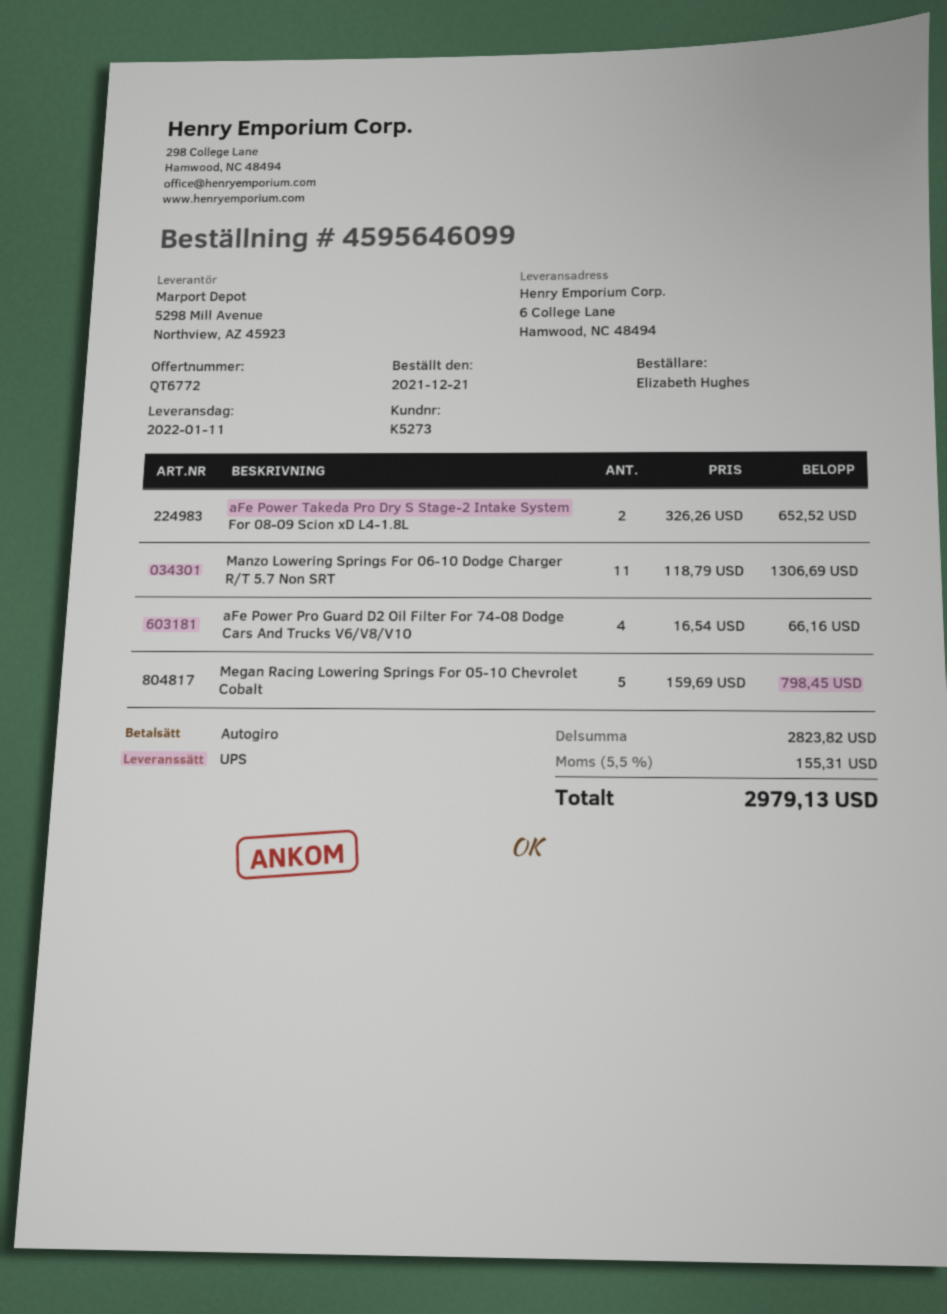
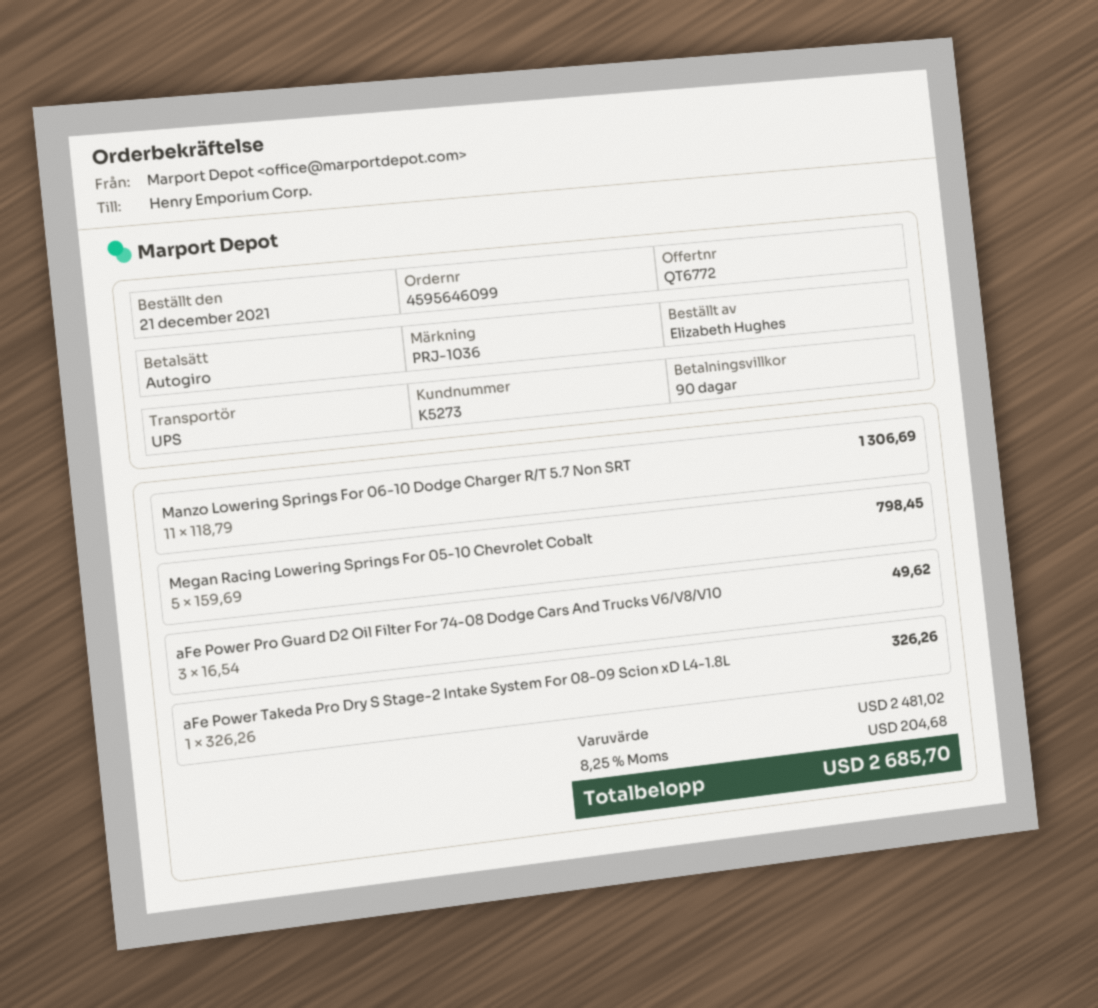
aFe Power Takeda Pro Dry S Stage-2 Intake System For 08-09 Scion xD L4-1.8L: 2 x 326.26 = 652.52 -> 1 x 326.26 = 326.26
aFe Power Pro Guard D2 Oil Filter For 74-08 Dodge Cars And Trucks V6/V8/V10: 4 x 16.54 = 66.16 -> 3 x 16.54 = 49.62
subtotal: 2823.82 -> 2481.02
tax: 5.5% = 155.31 -> 8.25% = 204.68
total: 2979.13 -> 2685.70

